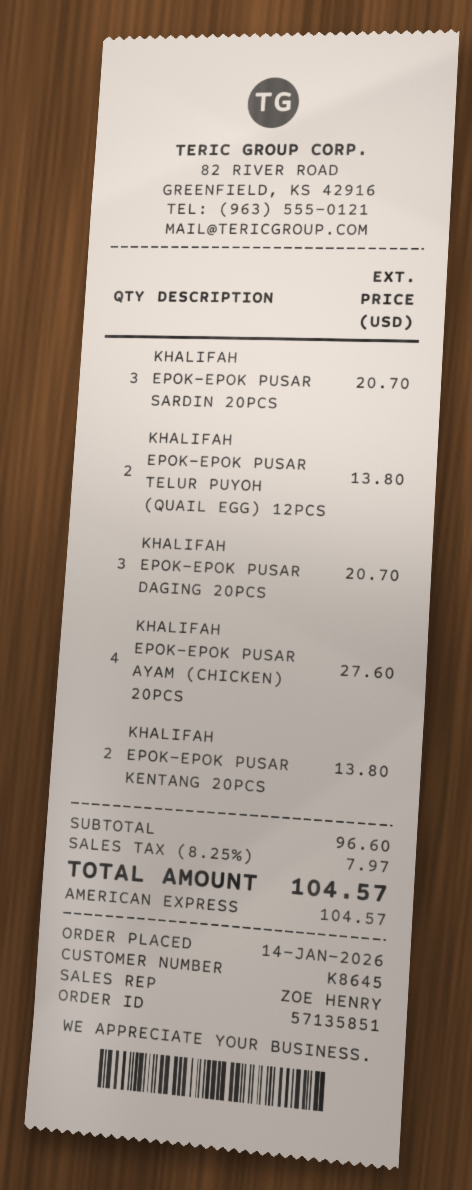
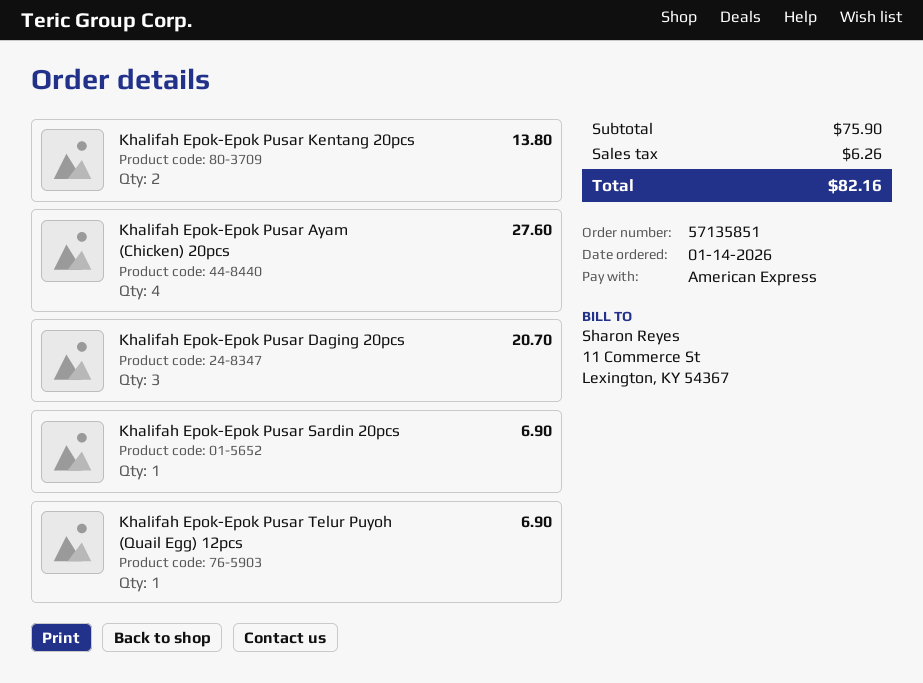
KHALIFAH EPOK-EPOK PUSAR SARDIN 20PCS: 3 for 20.70 -> 1 for 6.90
KHALIFAH EPOK-EPOK PUSAR TELUR PUYOH (QUAIL EGG) 12PCS: 2 for 13.80 -> 1 for 6.90
subtotal: 96.60 -> 75.90
tax: 7.97 -> 6.26
total: 104.57 -> 82.16

